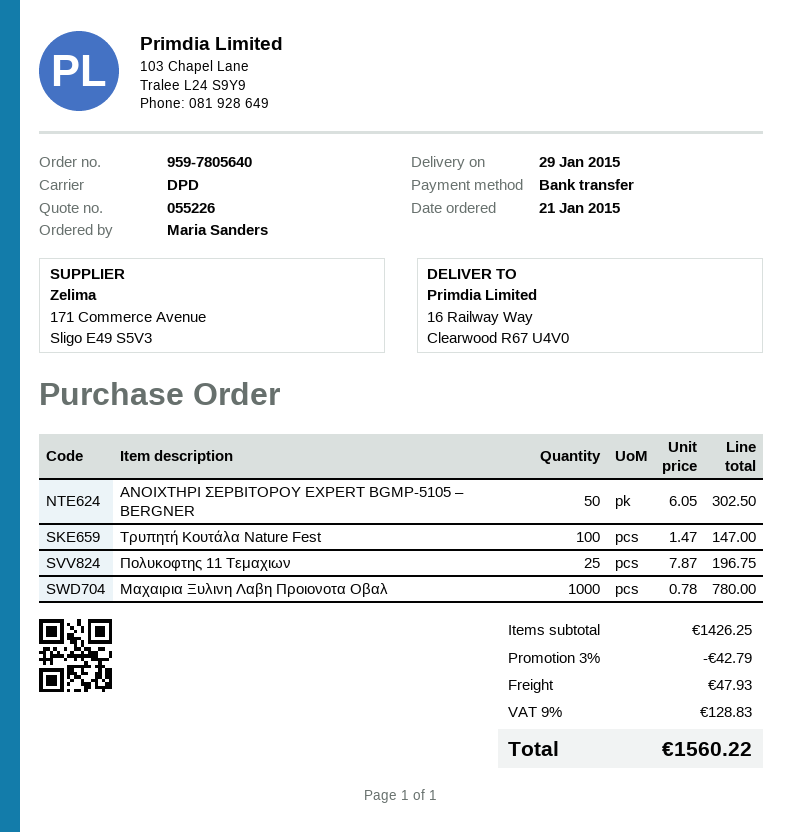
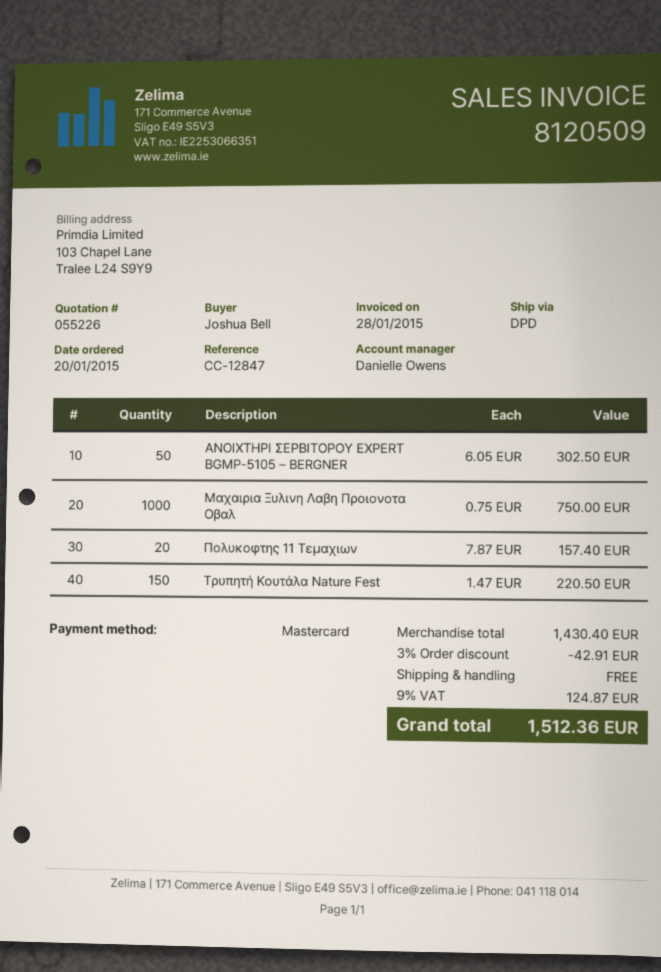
order date: 2015-01-21 -> 2015-01-20
ordered by: Maria Sanders -> Joshua Bell
payment method: bank transfer -> Mastercard
Τρυπητή Κουτάλα Nature Fest: 100 x 1.47 = 147.00 -> 150 x 1.47 = 220.50
Πολυκοφτης 11 Τεμαχιων: 25 x 7.87 = 196.75 -> 20 x 7.87 = 157.40
Μαχαιρια Ξυλινη Λαβη Προιονοτα Οβαλ: 1000 x 0.78 = 780.00 -> 1000 x 0.75 = 750.00
subtotal: 1426.25 -> 1430.40
discount: 3% = 42.79 -> 3% = 42.91
shipping: 47.93 -> 0.00
tax: 9% = 128.83 -> 9% = 124.87
total: 1560.22 -> 1512.36

